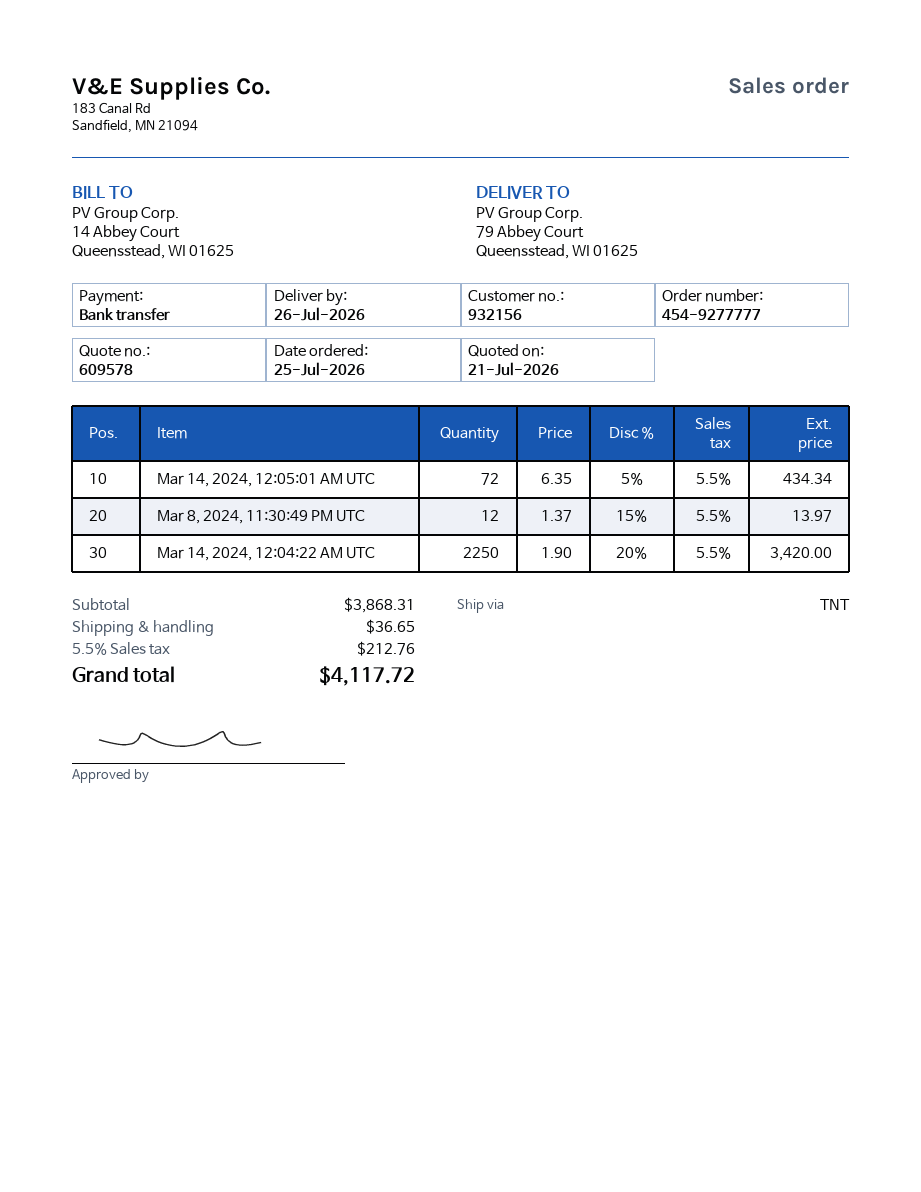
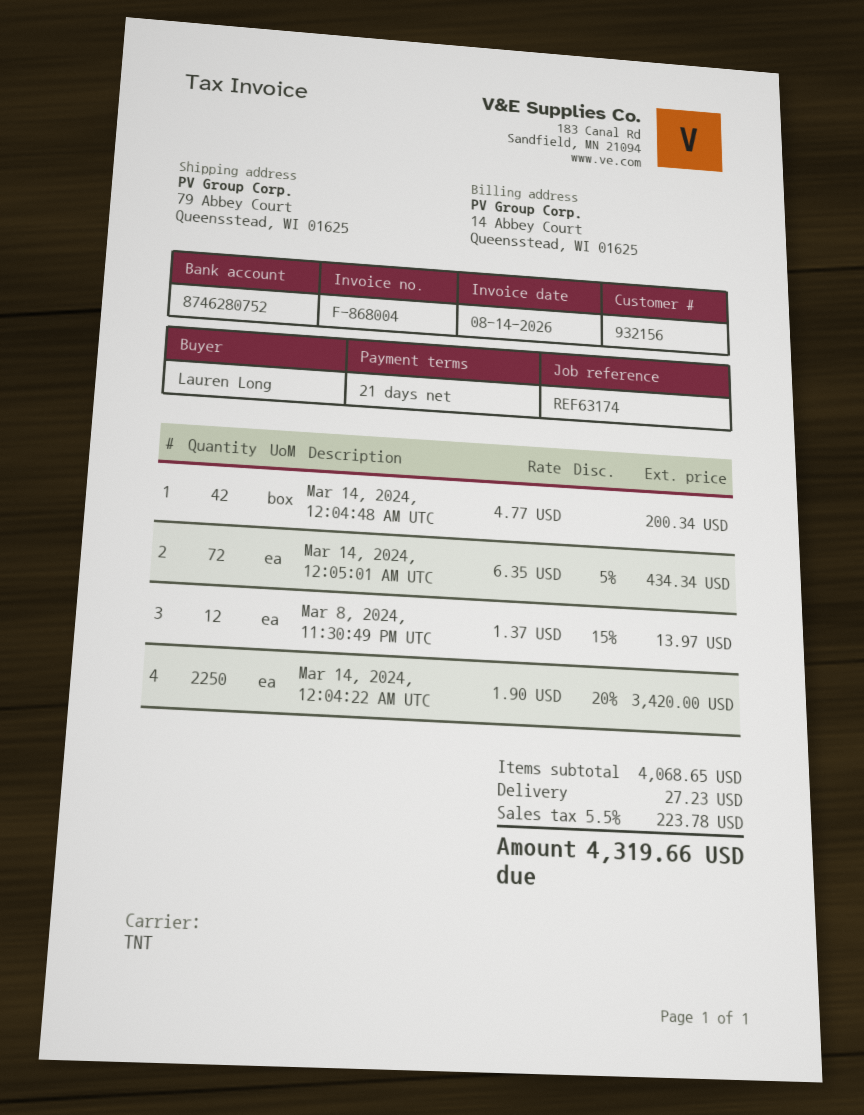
Mar 14, 2024, 12:04:48 AM UTC: none -> 42 x 4.77 = 200.34
subtotal: 3868.31 -> 4068.65
shipping: 36.65 -> 27.23
tax: 5.5% = 212.76 -> 5.5% = 223.78
total: 4117.72 -> 4319.66

